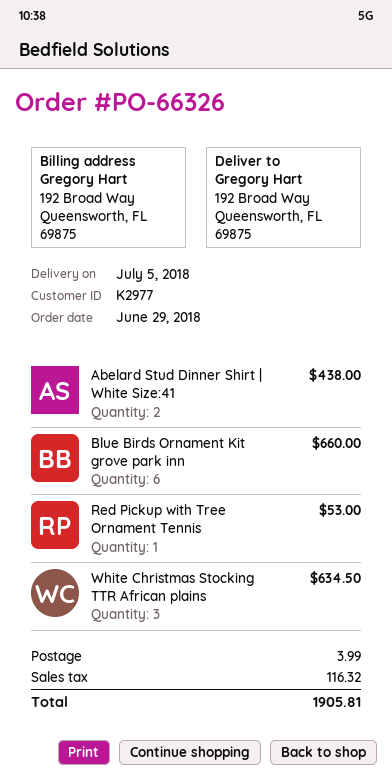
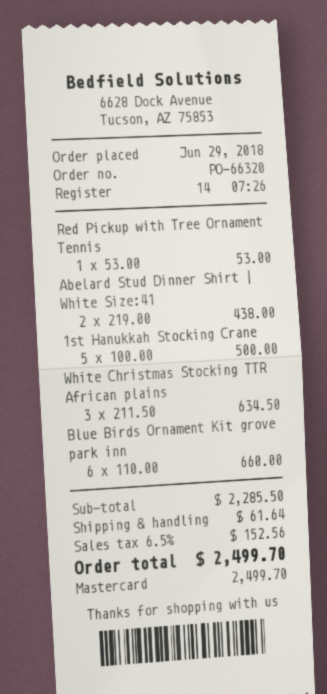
order number: PO-66326 -> PO-66320
1st Hanukkah Stocking Crane: none -> 5 for 500.00
shipping: 3.99 -> 61.64
tax: 116.32 -> 152.56
total: 1905.81 -> 2499.70

